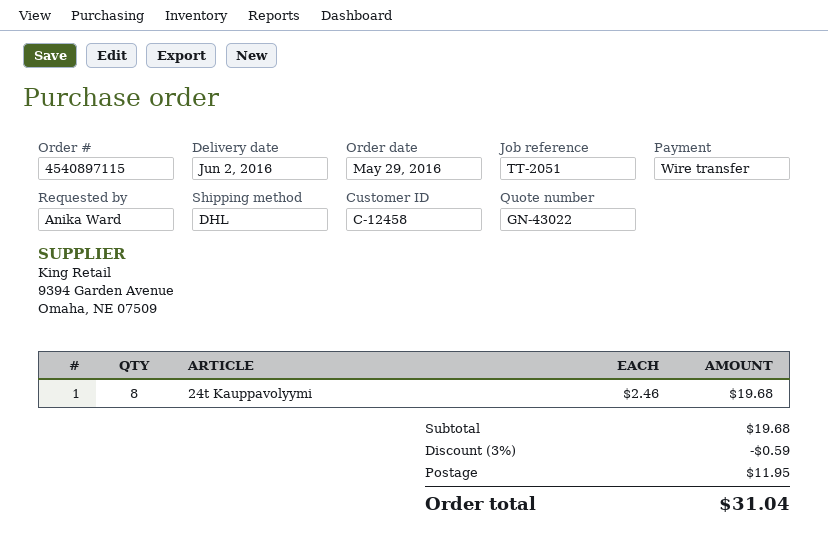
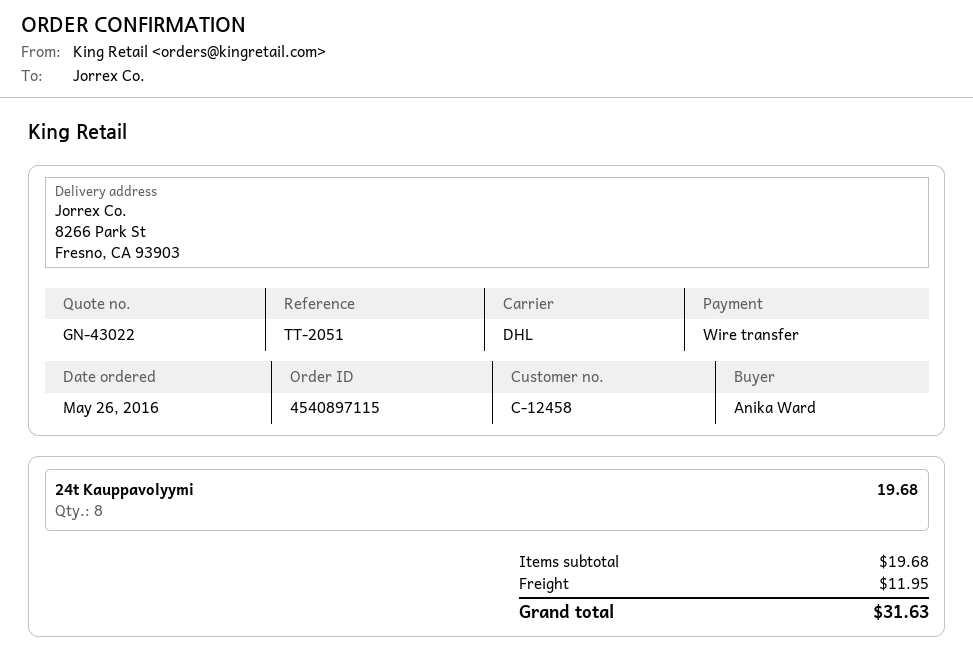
order date: 2016-05-29 -> 2016-05-26
discount: 3% = 0.59 -> none
total: 31.04 -> 31.63

